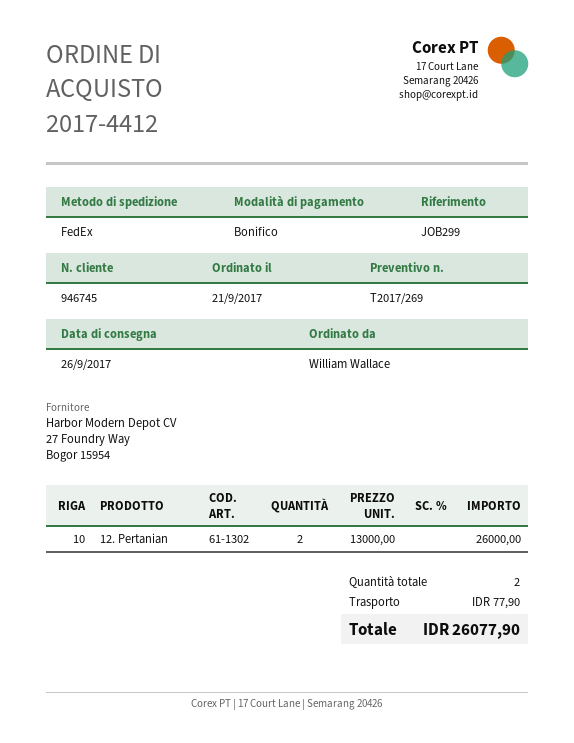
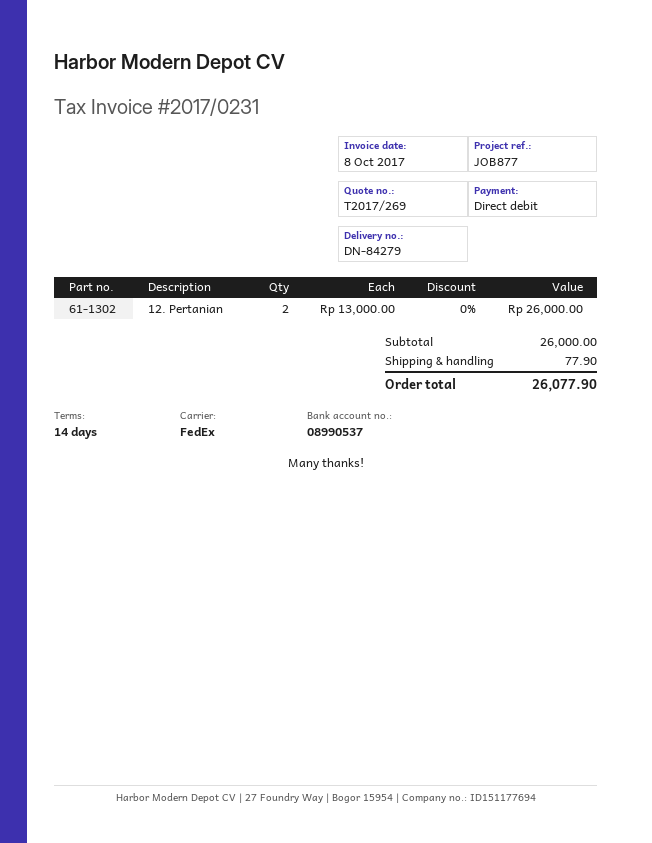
reference: JOB299 -> JOB877
payment method: bank transfer -> direct debit

